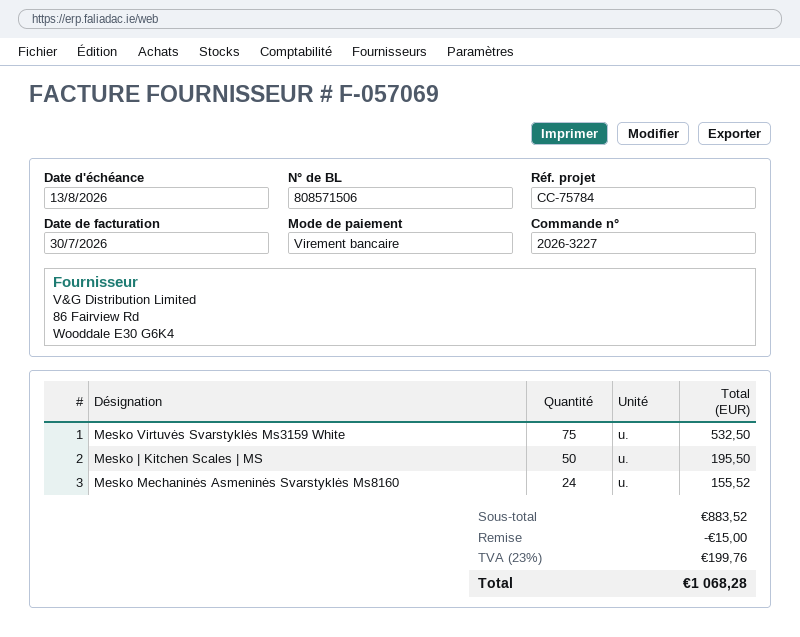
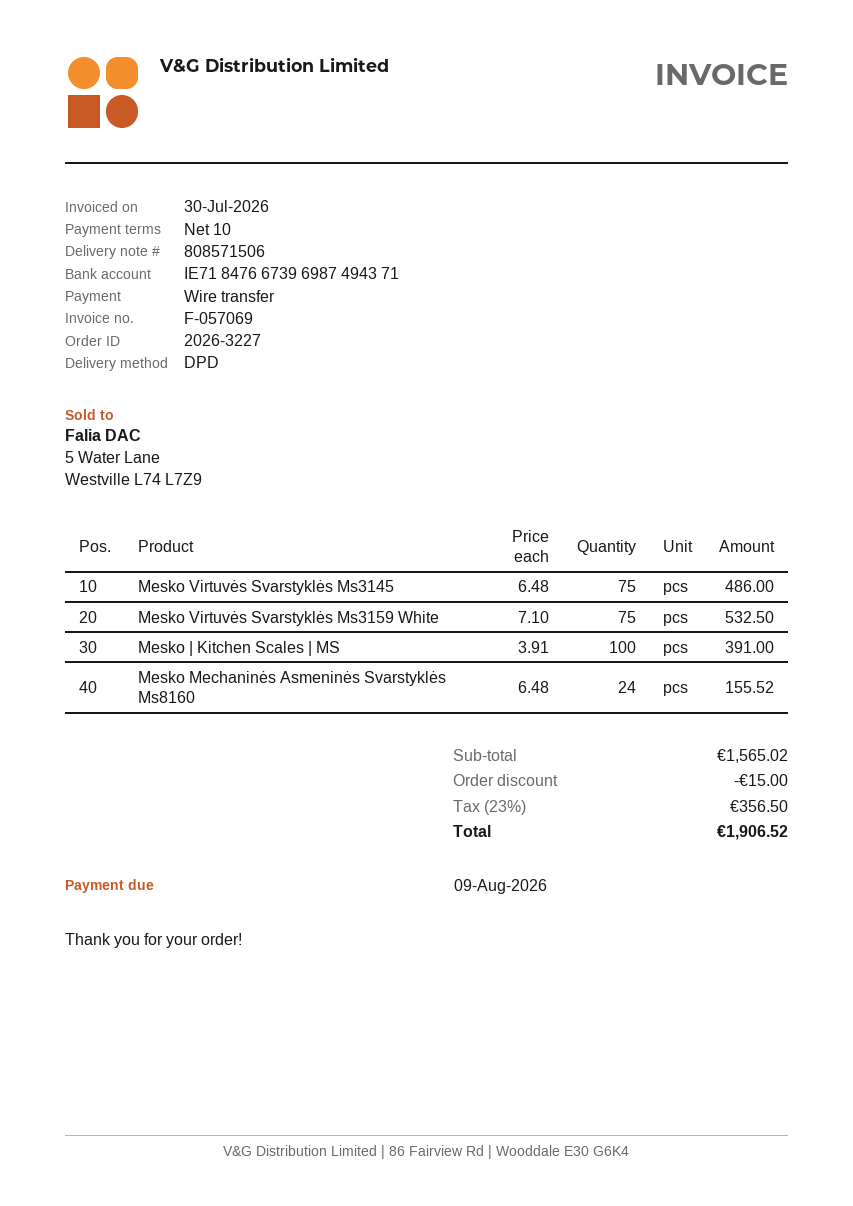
due date: 2026-08-13 -> 2026-08-09
Mesko | Kitchen Scales | MS: 50 for 195.50 -> 100 for 391.00
Mesko Virtuvės Svarstyklės Ms3145: none -> 75 for 486.00
subtotal: 883.52 -> 1565.02
tax: 23% = 199.76 -> 23% = 356.50
total: 1068.28 -> 1906.52

